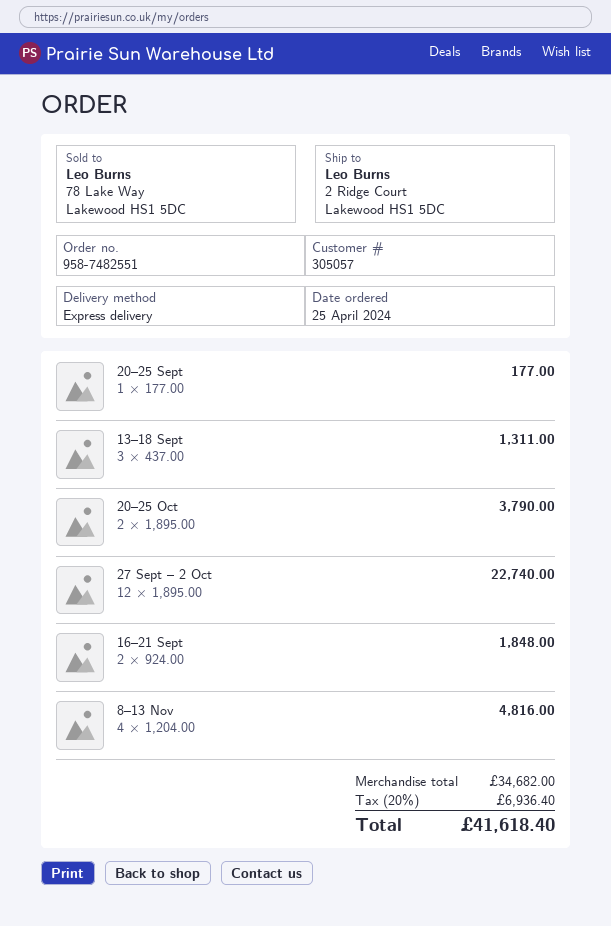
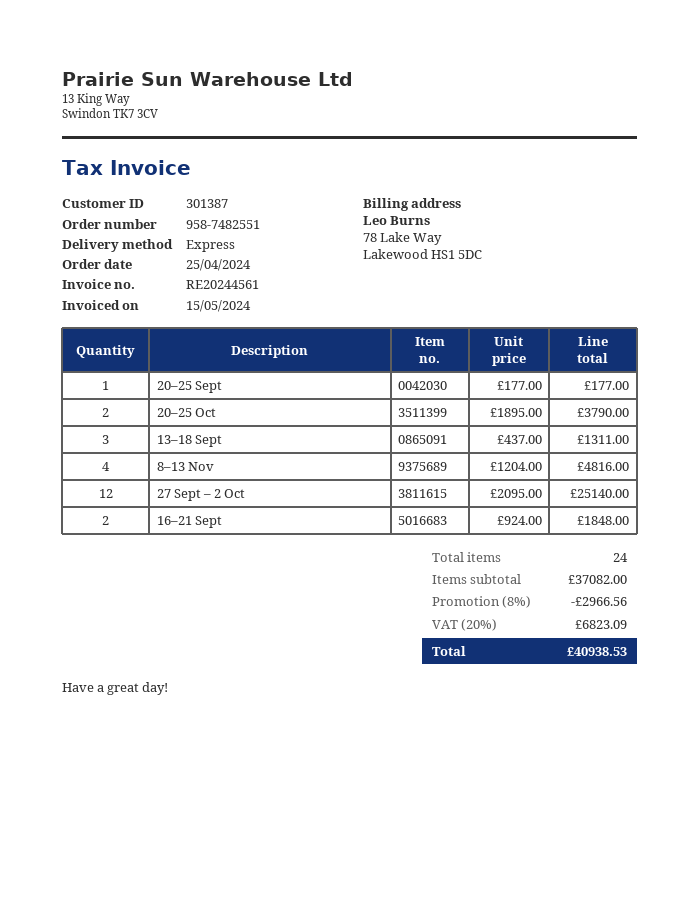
customer number: 305057 -> 301387
27 Sept – 2 Oct: 12 x 1895.00 = 22740.00 -> 12 x 2095.00 = 25140.00
subtotal: 34682.00 -> 37082.00
discount: none -> 8% = 2966.56
tax: 20% = 6936.40 -> 20% = 6823.09
total: 41618.40 -> 40938.53

